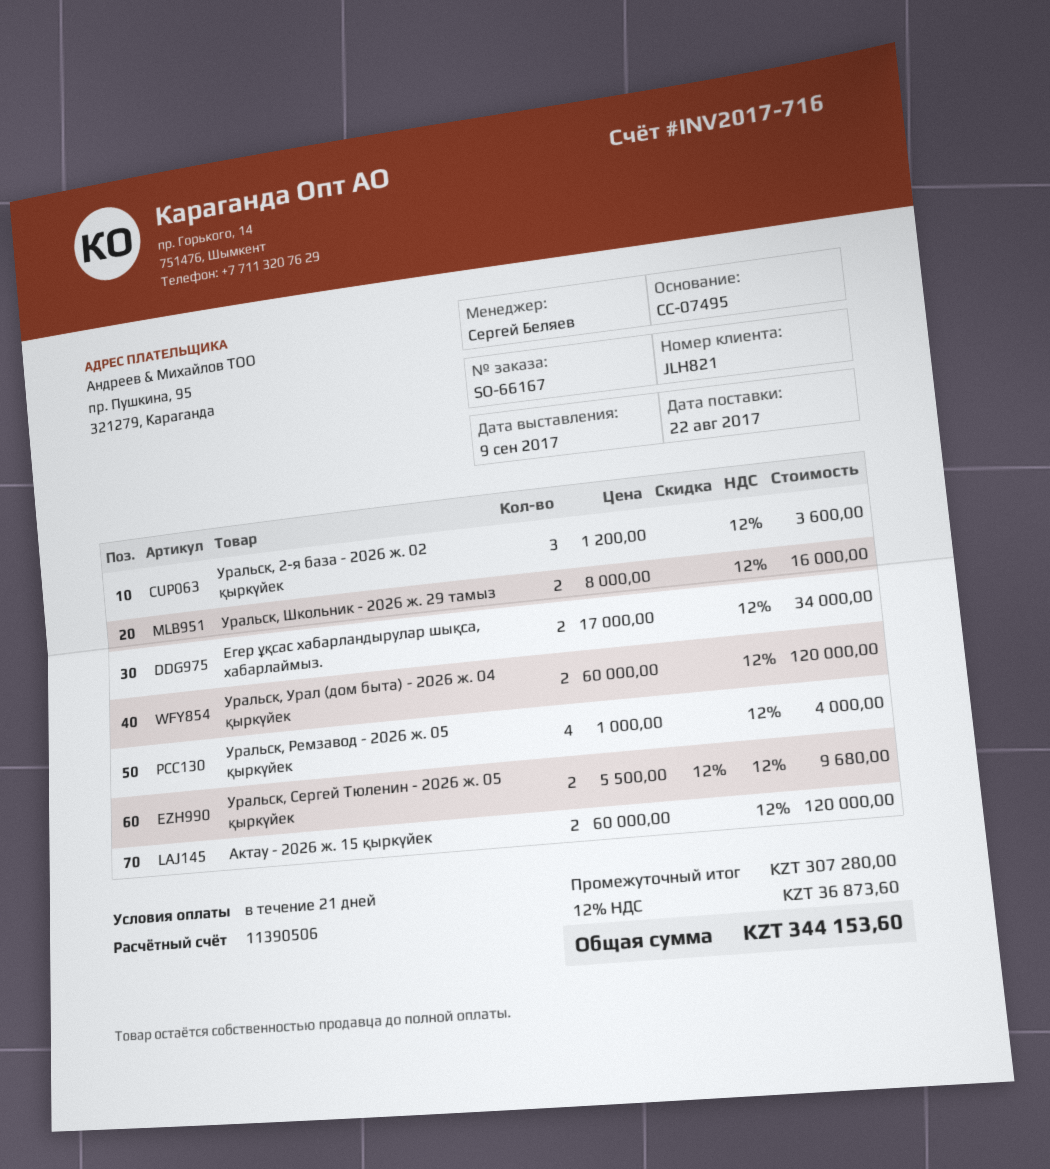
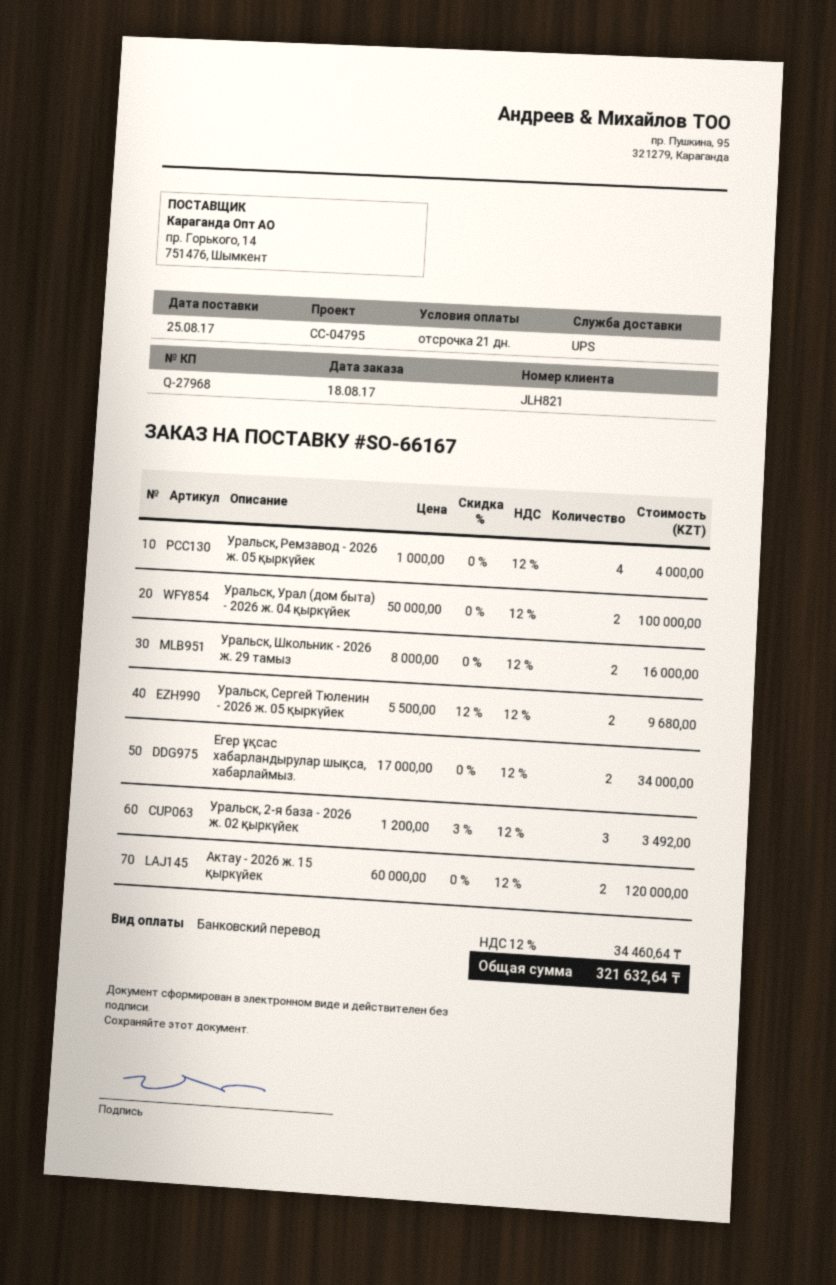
delivery date: 2017-08-22 -> 2017-08-25
reference: CC-07495 -> CC-04795
Уральск, 2-я база - 2026 ж. 02 қыркүйек: 3 x 1200.00 = 3600.00 -> 3 x 1200.00 - 3% = 3492.00
Уральск, Урал (дом быта) - 2026 ж. 04 қыркүйек: 2 x 60000.00 = 120000.00 -> 2 x 50000.00 = 100000.00
tax: 12% = 36873.60 -> 12% = 34460.64
total: 344153.60 -> 321632.64

